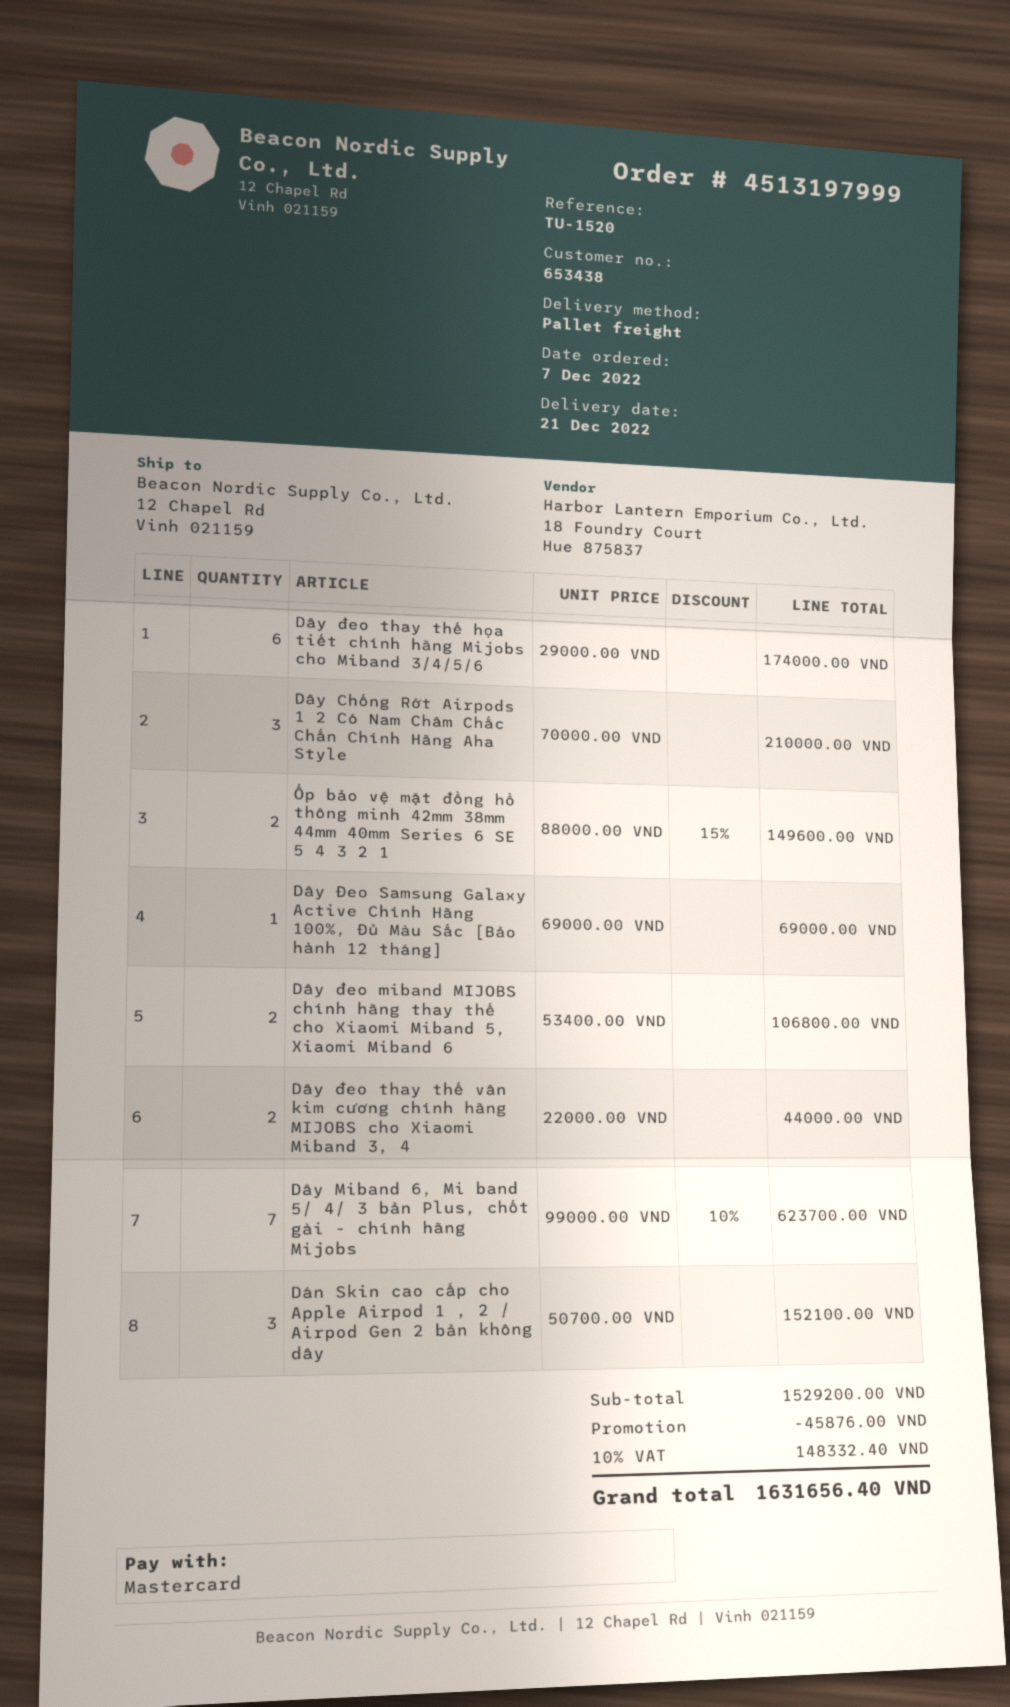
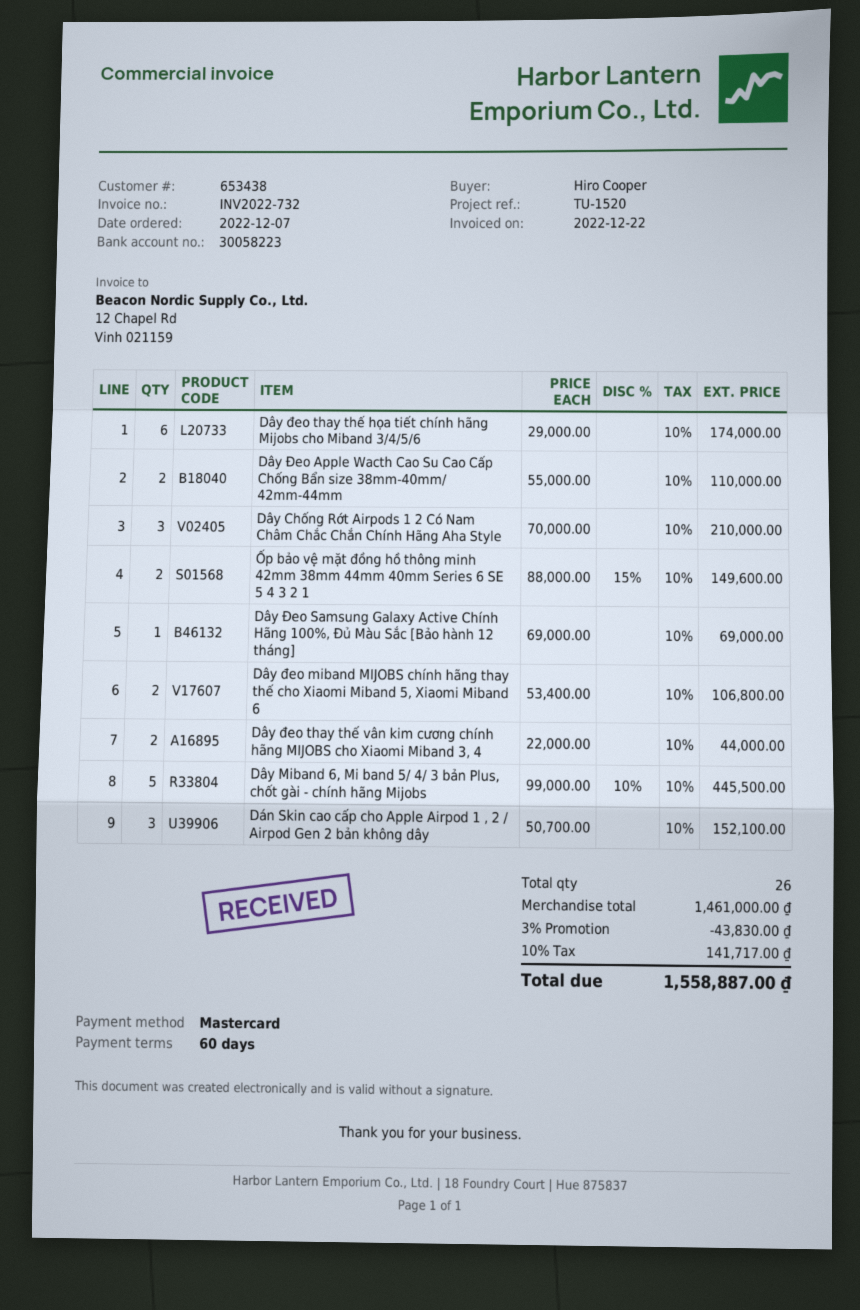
Dây Miband 6, Mi band 5/ 4/ 3 bản Plus, chốt gài - chính hãng Mijobs: 7 x 99000.00 - 10% = 623700.00 -> 5 x 99000.00 - 10% = 445500.00
Dây Đeo Apple Wacth Cao Su Cao Cấp Chống Bẩn size 38mm-40mm/ 42mm-44mm: none -> 2 x 55000.00 = 110000.00
subtotal: 1529200.00 -> 1461000.00
discount: 45876.00 -> 43830.00
tax: 10% = 148332.40 -> 10% = 141717.00
total: 1631656.40 -> 1558887.00

